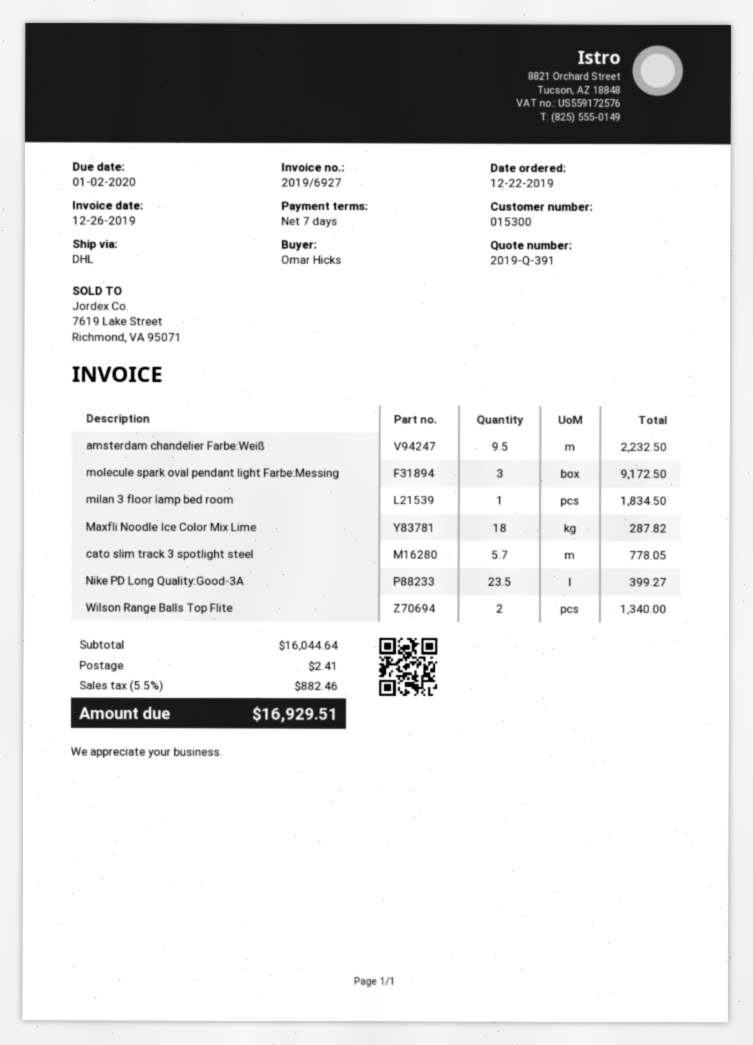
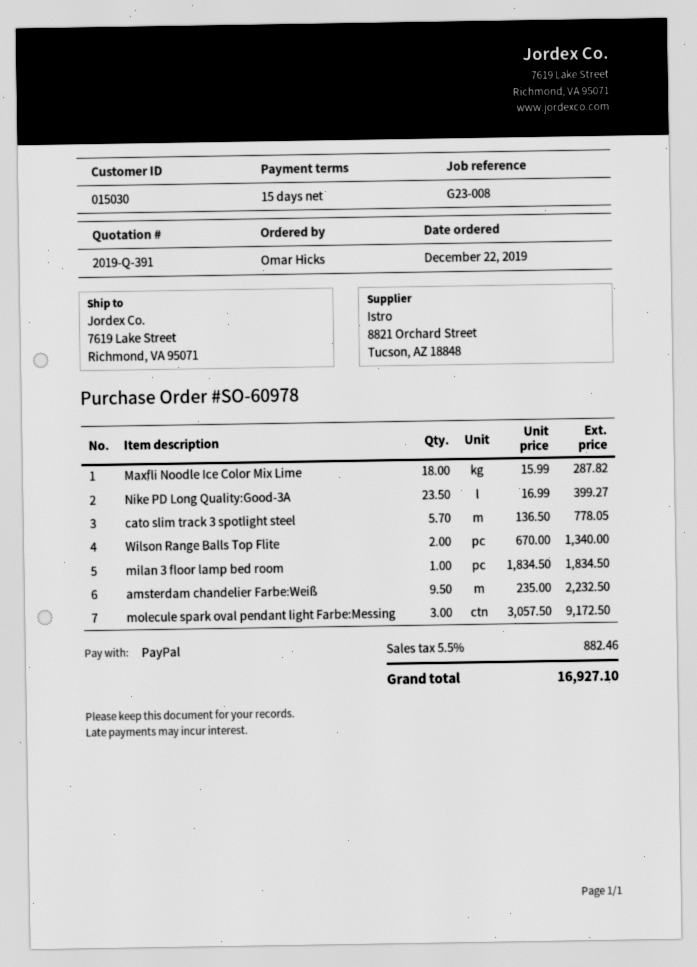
payment terms: 7 days -> 15 days
customer number: 015300 -> 015030
shipping: 2.41 -> none
total: 16929.51 -> 16927.10

